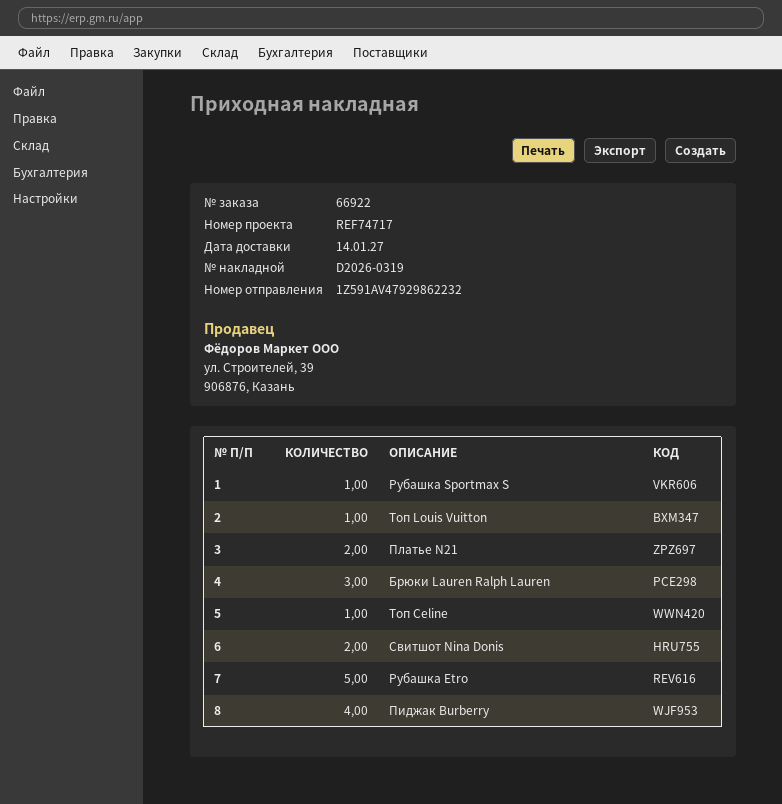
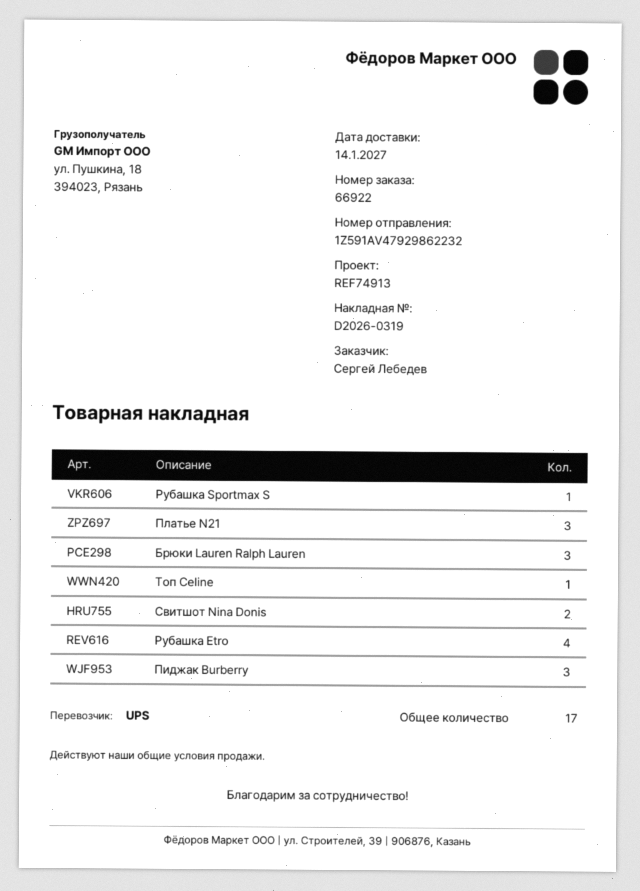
reference: REF74717 -> REF74913
Топ Louis Vuitton: 1 -> none
Платье N21: 2 -> 3
Рубашка Etro: 5 -> 4
Пиджак Burberry: 4 -> 3

